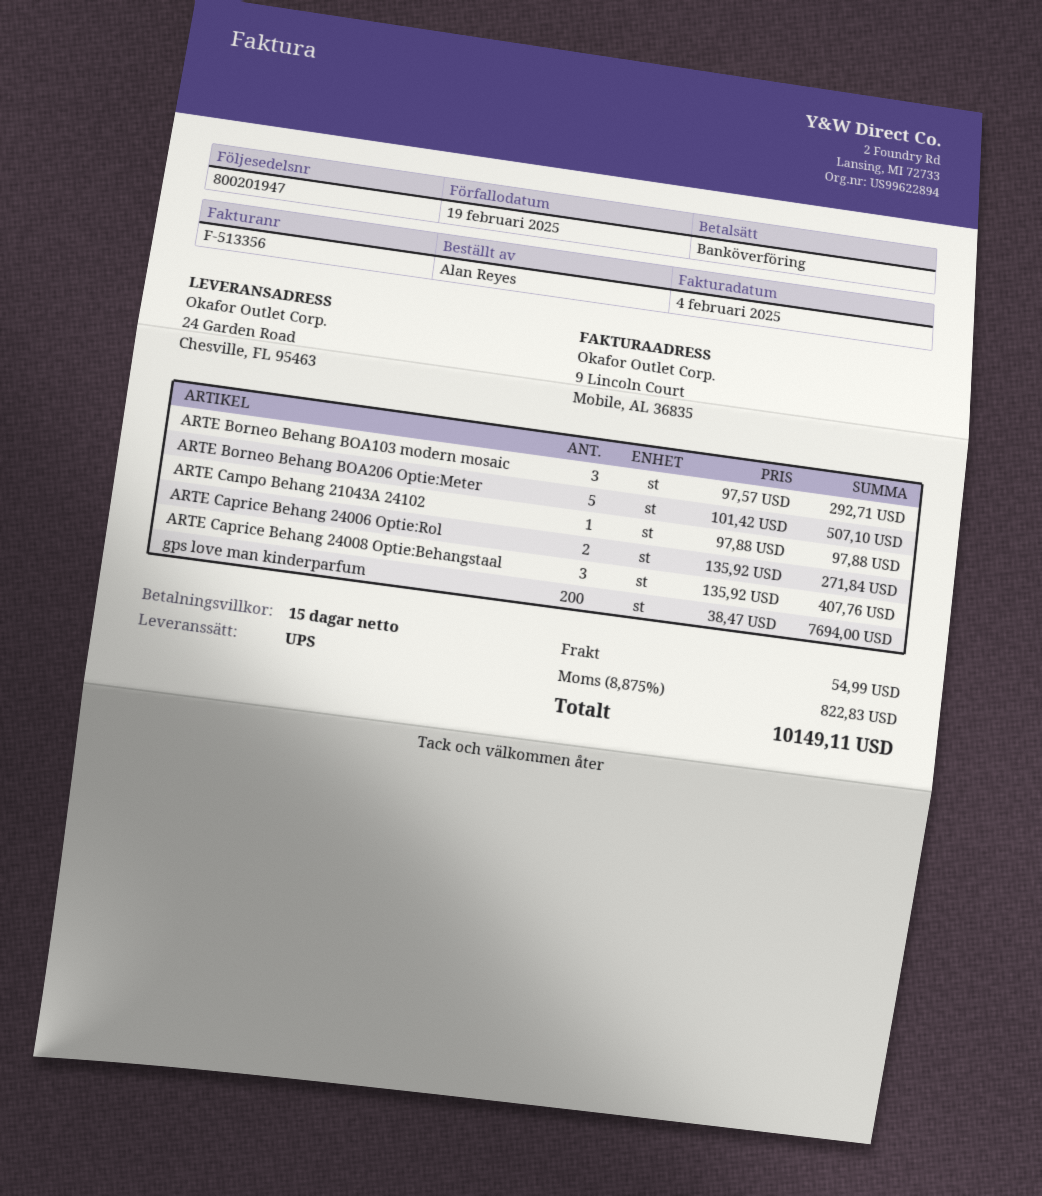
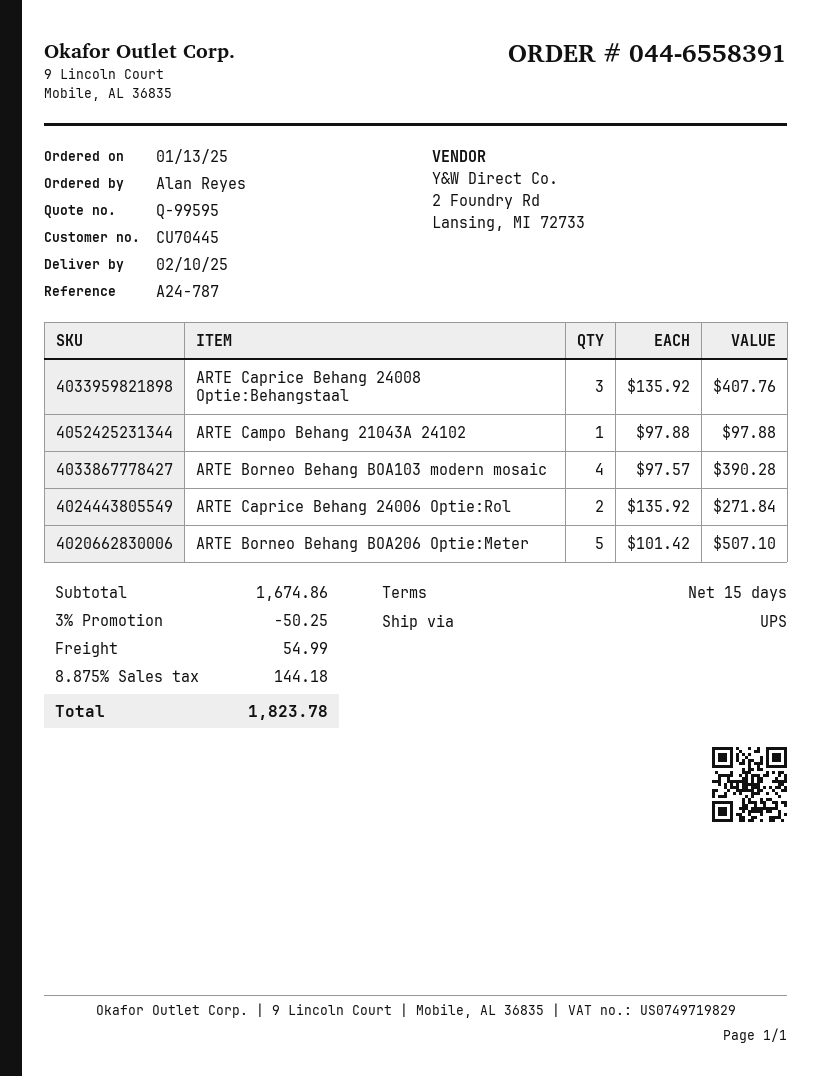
ARTE Borneo Behang BOA103 modern mosaic: 3 x 97.57 = 292.71 -> 4 x 97.57 = 390.28
gps love man kinderparfum: 200 x 38.47 = 7694.00 -> none
discount: none -> 3% = 50.25
tax: 8.875% = 822.83 -> 8.875% = 144.18
total: 10149.11 -> 1823.78

